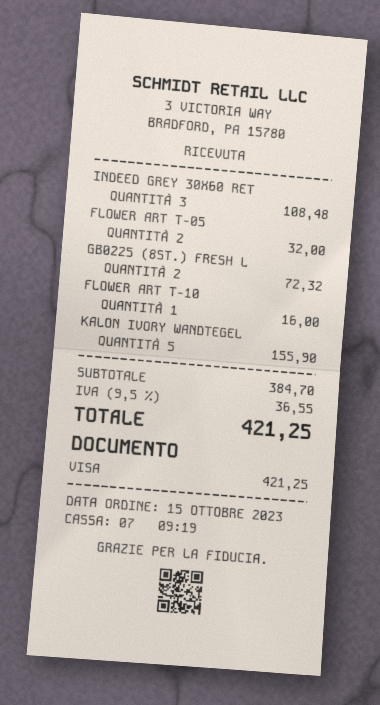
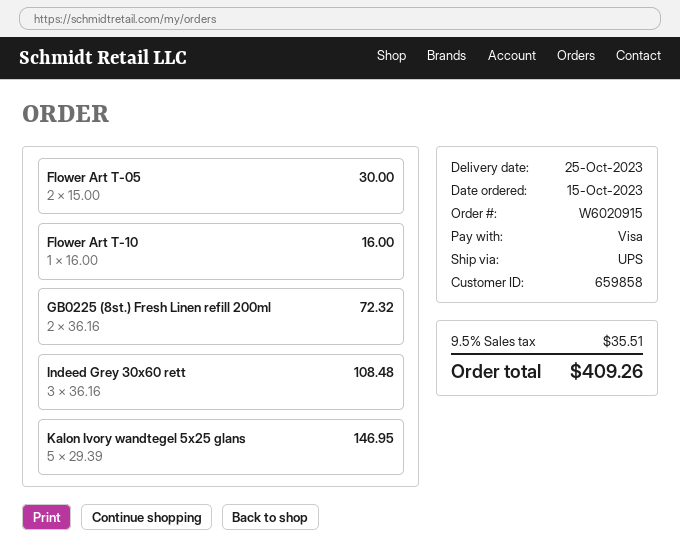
FLOWER ART T-05: 2 for 32.00 -> 2 for 30.00
KALON IVORY WANDTEGEL: 5 for 155.90 -> 5 for 146.95
tax: 9.5% = 36.55 -> 9.5% = 35.51
total: 421.25 -> 409.26

